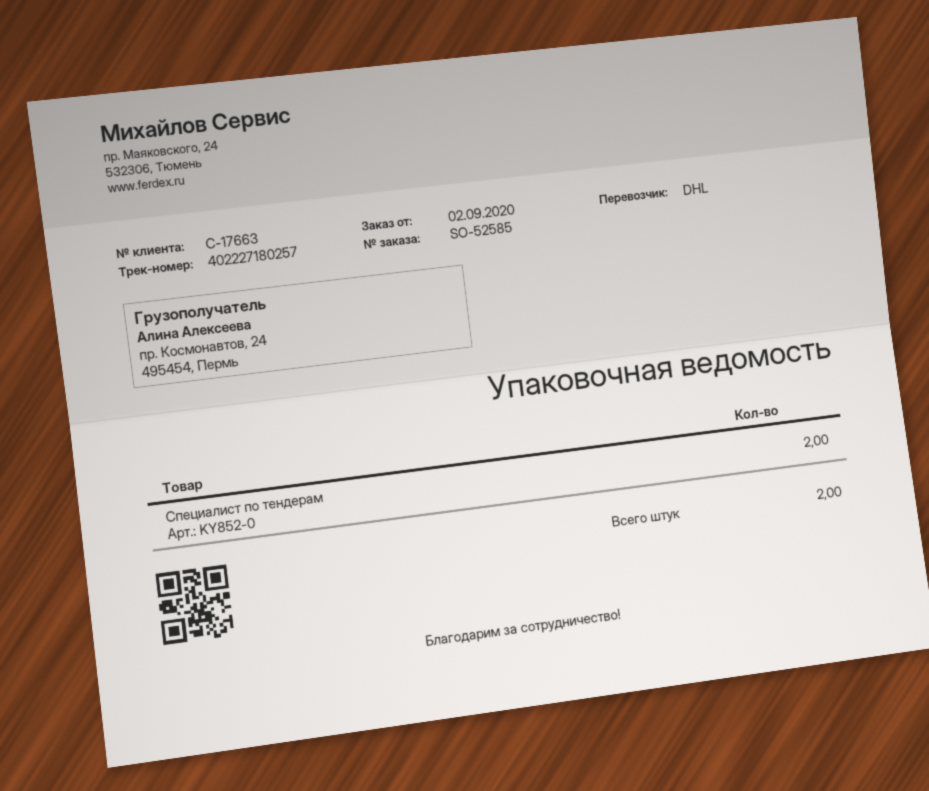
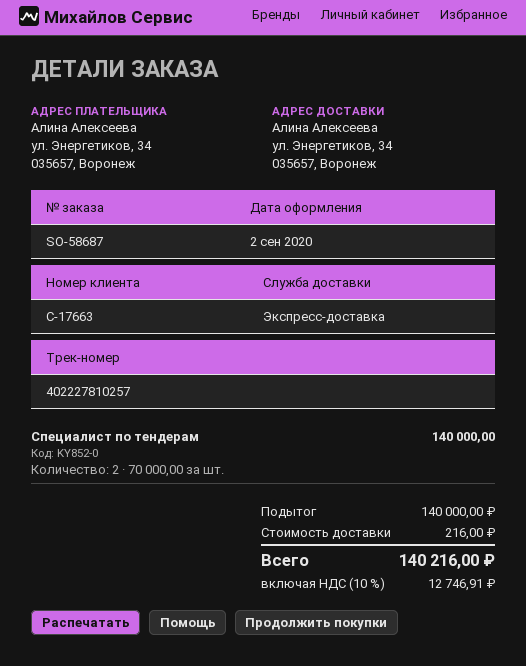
order number: SO-52585 -> SO-58687
shipping method: DHL -> express
tracking number: 402227180257 -> 402227810257
ship to: пр. Космонавтов, 24, 495454, Пермь -> ул. Энергетиков, 34, 035657, Воронеж

